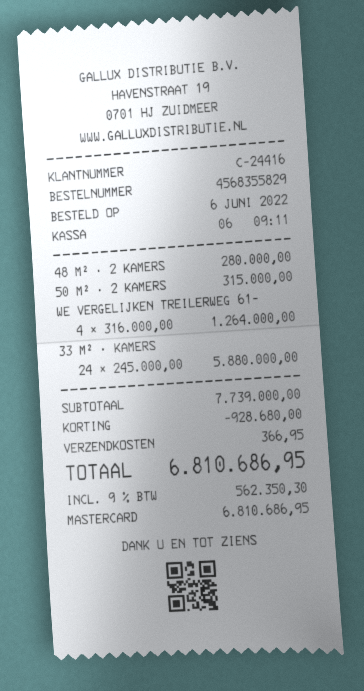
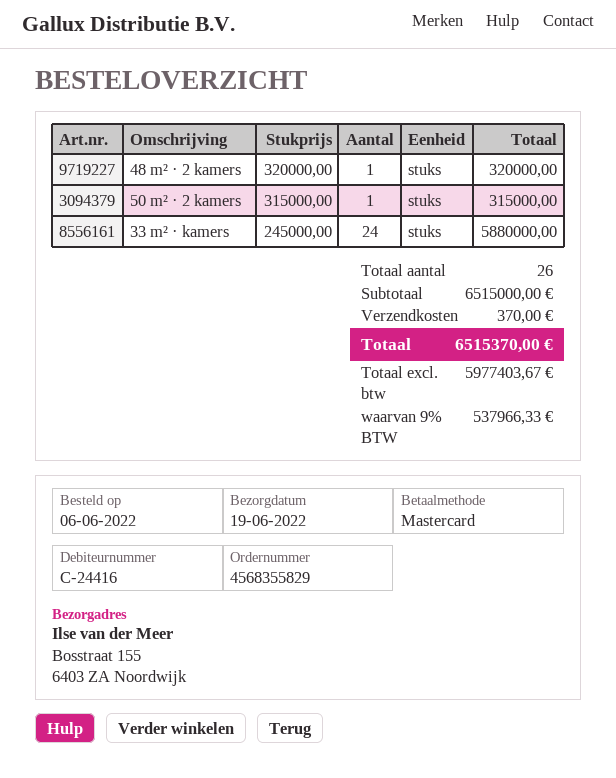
48 M² · 2 KAMERS: 1 x 280000.00 = 280000.00 -> 1 x 320000.00 = 320000.00
WE VERGELIJKEN TREILERWEG 61-: 4 x 316000.00 = 1264000.00 -> none
subtotal: 7739000.00 -> 6515000.00
discount: 928680.00 -> none
shipping: 366.95 -> 370.00
tax: 9% = 562350.30 -> 9% = 537966.33
total: 6810686.95 -> 6515370.00

